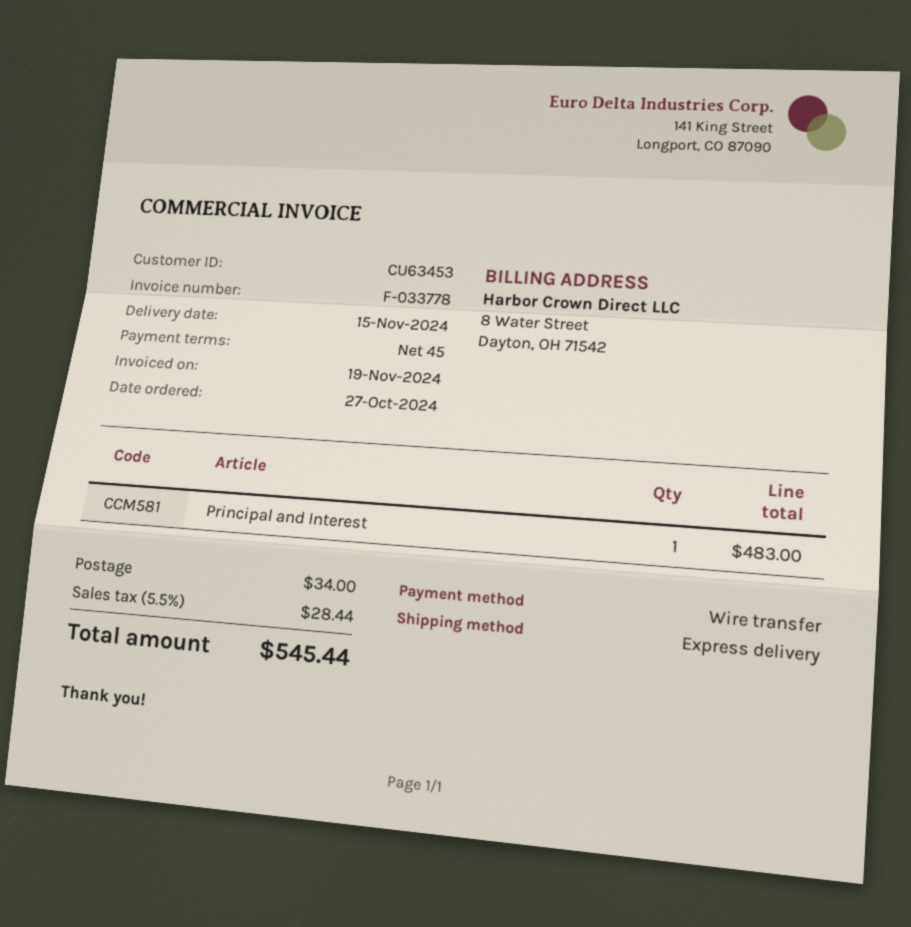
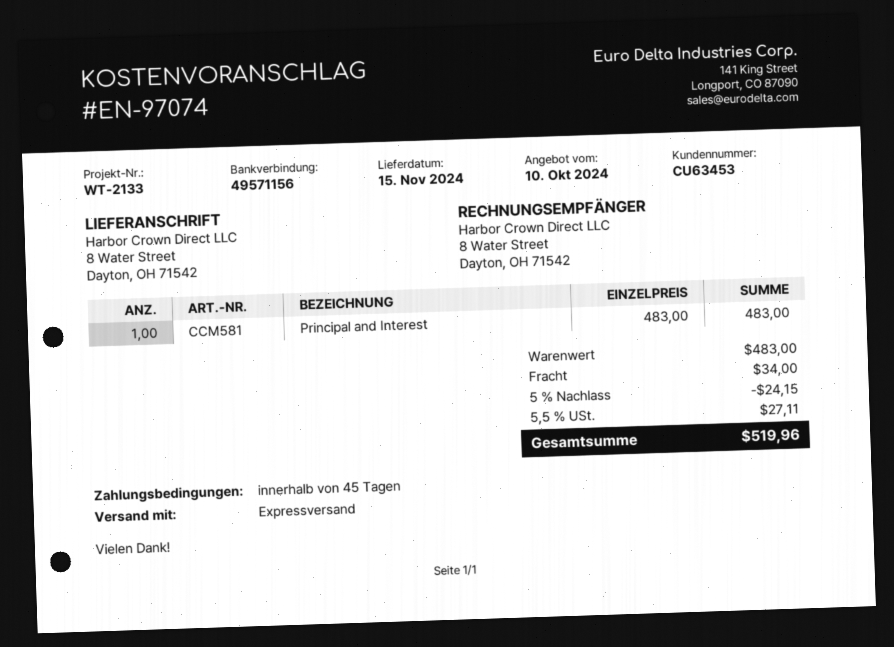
discount: none -> 5% = 24.15
tax: 5.5% = 28.44 -> 5.5% = 27.11
total: 545.44 -> 519.96

